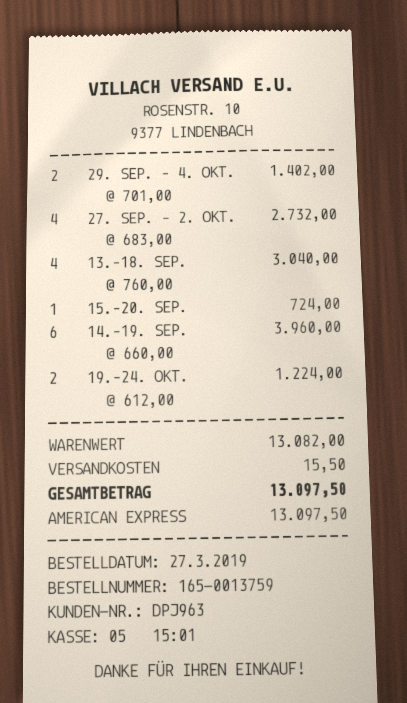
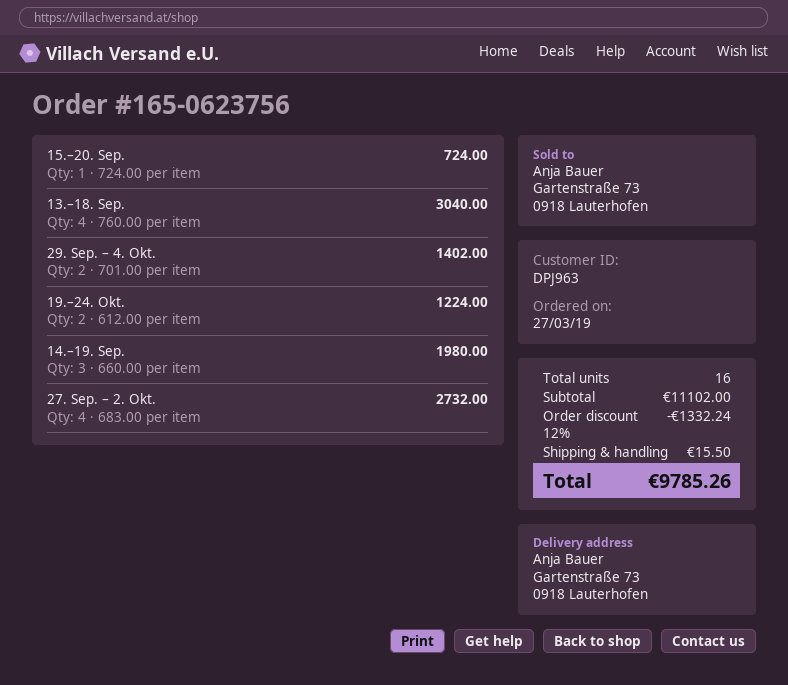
order number: 165-0013759 -> 165-0623756
14.–19. SEP.: 6 x 660.00 = 3960.00 -> 3 x 660.00 = 1980.00
subtotal: 13082.00 -> 11102.00
discount: none -> 12% = 1332.24
total: 13097.50 -> 9785.26

